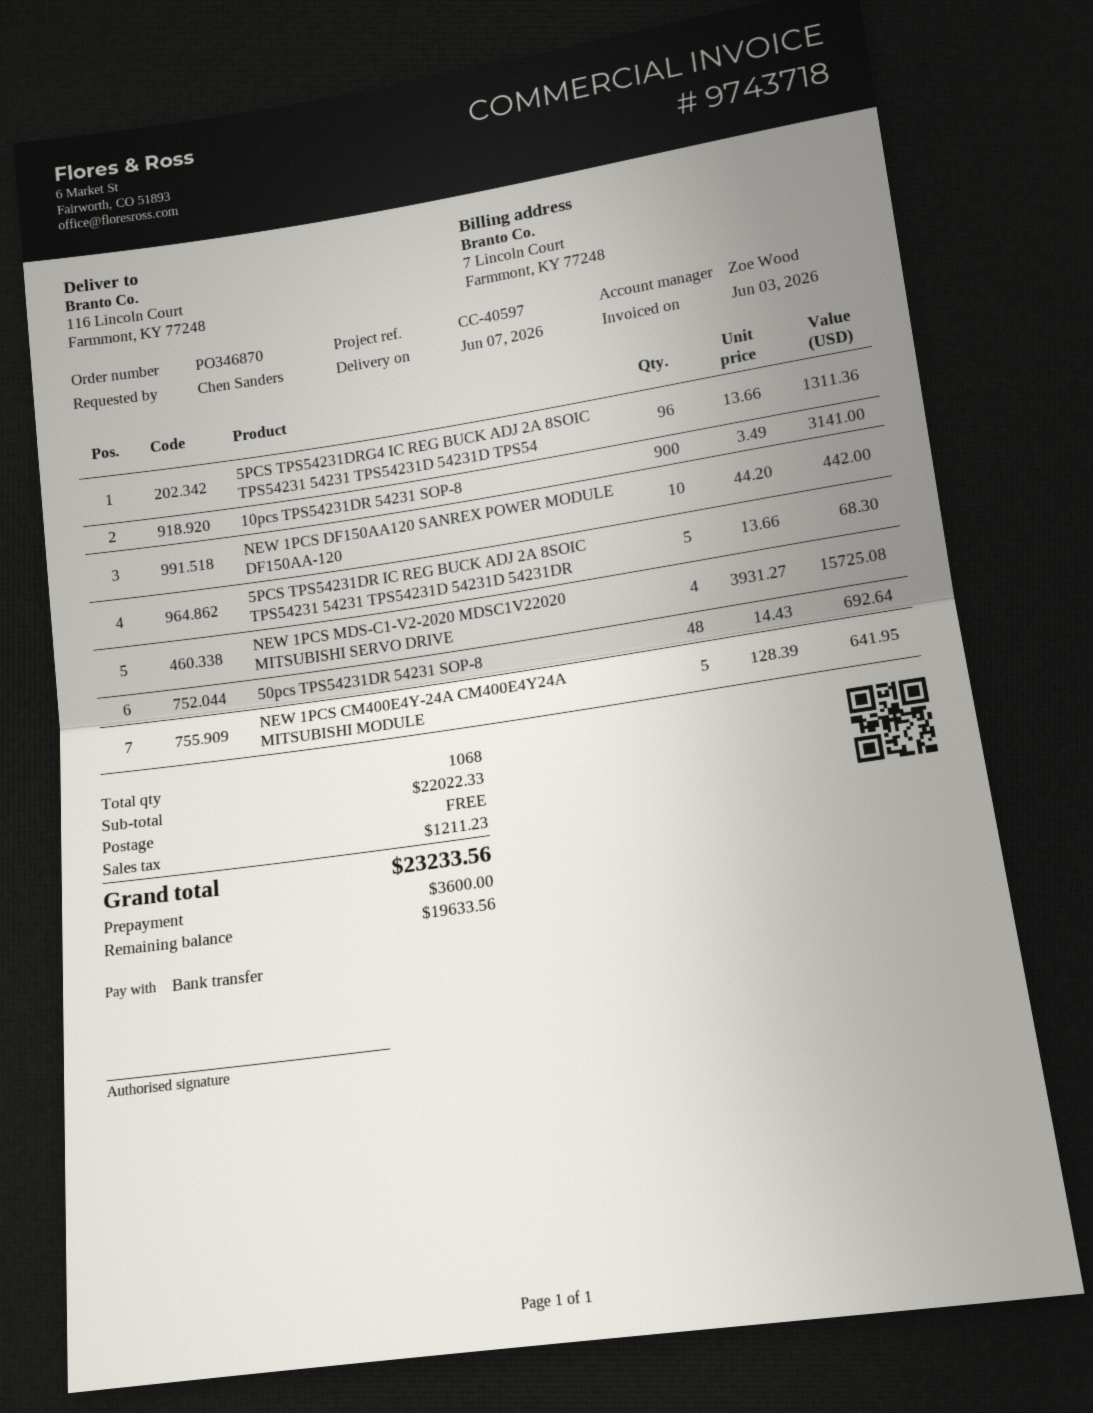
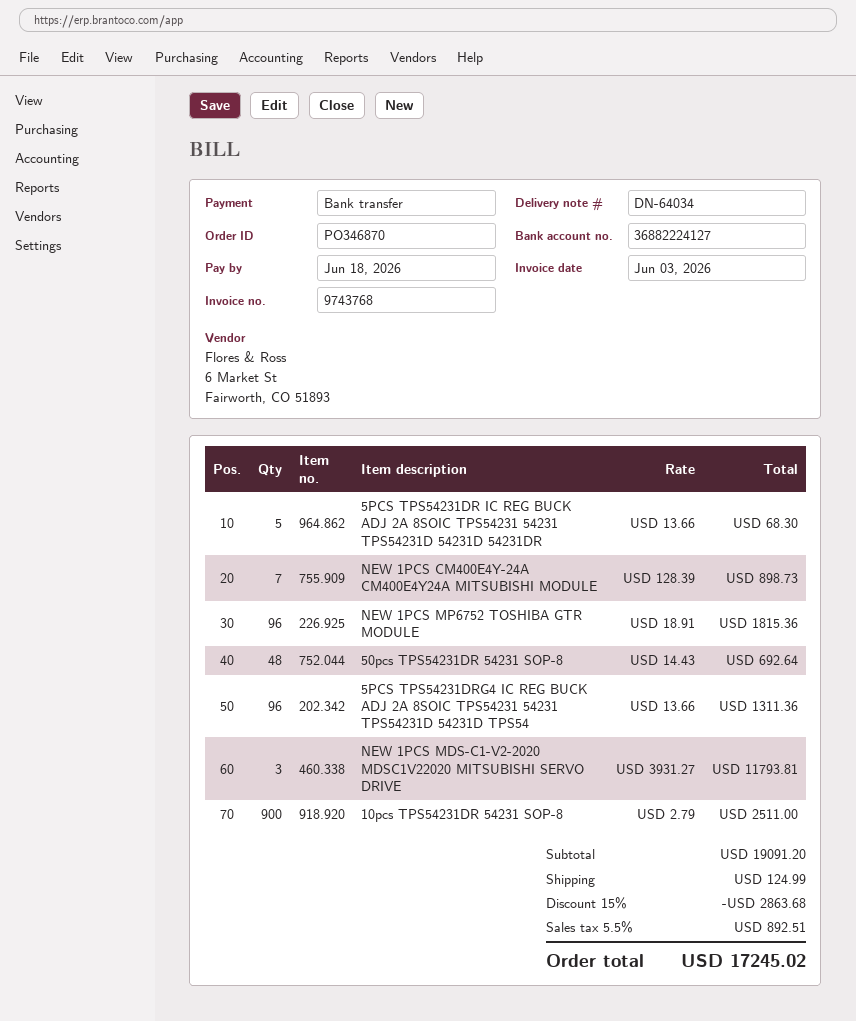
invoice number: 9743718 -> 9743768
10pcs TPS54231DR 54231 SOP-8: 900 x 3.49 = 3141.00 -> 900 x 2.79 = 2511.00
NEW 1PCS DF150AA120 SANREX POWER MODULE DF150AA-120: 10 x 44.20 = 442.00 -> none
NEW 1PCS MDS-C1-V2-2020 MDSC1V22020 MITSUBISHI SERVO DRIVE: 4 x 3931.27 = 15725.08 -> 3 x 3931.27 = 11793.81
NEW 1PCS CM400E4Y-24A CM400E4Y24A MITSUBISHI MODULE: 5 x 128.39 = 641.95 -> 7 x 128.39 = 898.73
NEW 1PCS MP6752 TOSHIBA GTR MODULE: none -> 96 x 18.91 = 1815.36
subtotal: 22022.33 -> 19091.20
discount: none -> 15% = 2863.68
shipping: 0.00 -> 124.99
tax: 1211.23 -> 892.51
total: 23233.56 -> 17245.02

